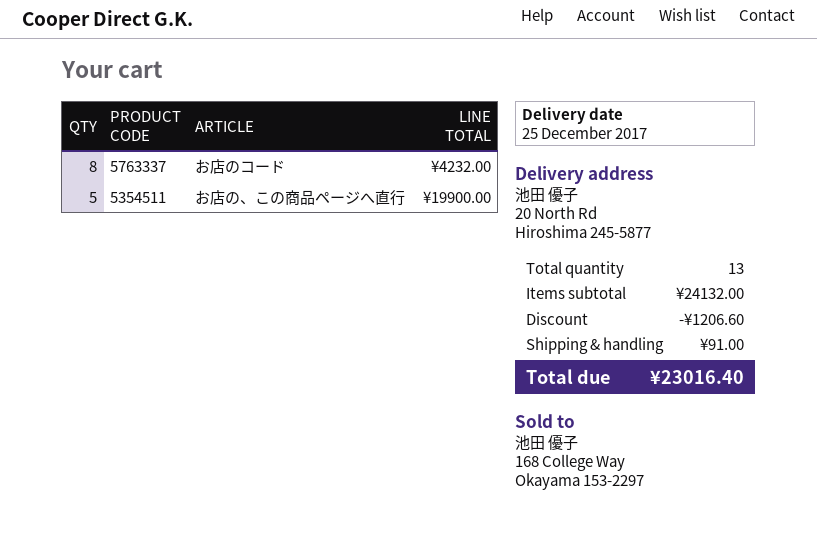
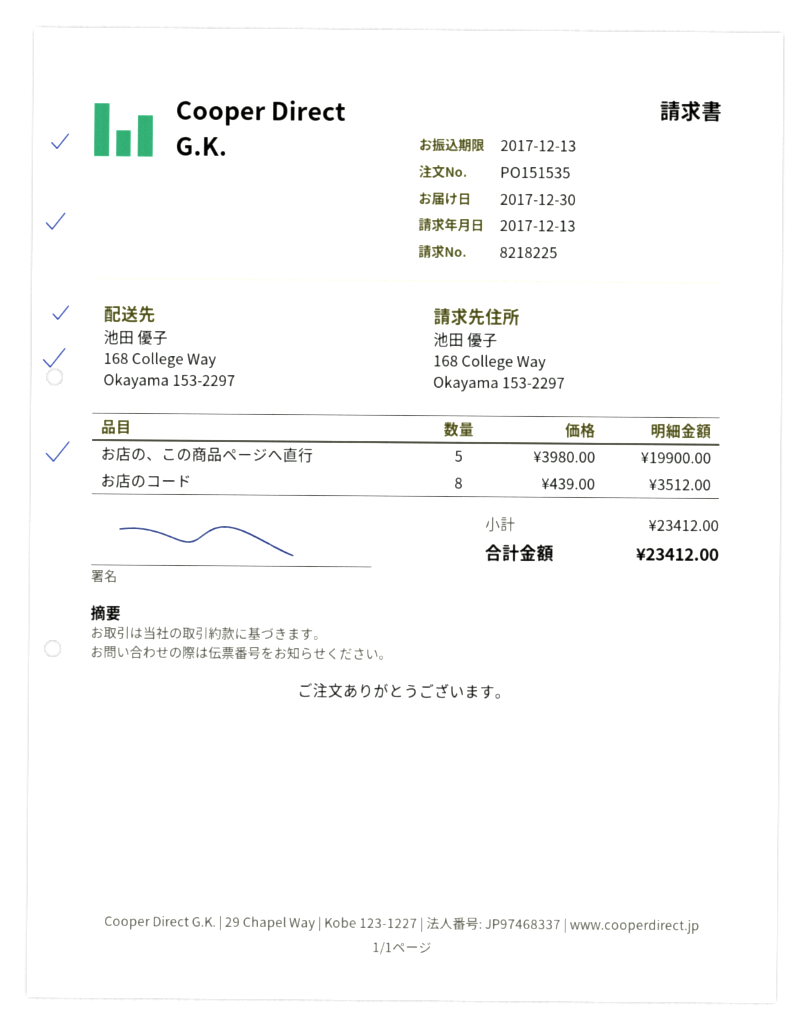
delivery date: 2017-12-25 -> 2017-12-30
ship to: 20 North Rd, Hiroshima 245-5877 -> 168 College Way, Okayama 153-2297
お店のコード: 8 for 4232.00 -> 8 for 3512.00
subtotal: 24132.00 -> 23412.00
discount: 1206.60 -> none
shipping: 91.00 -> none
total: 23016.40 -> 23412.00

